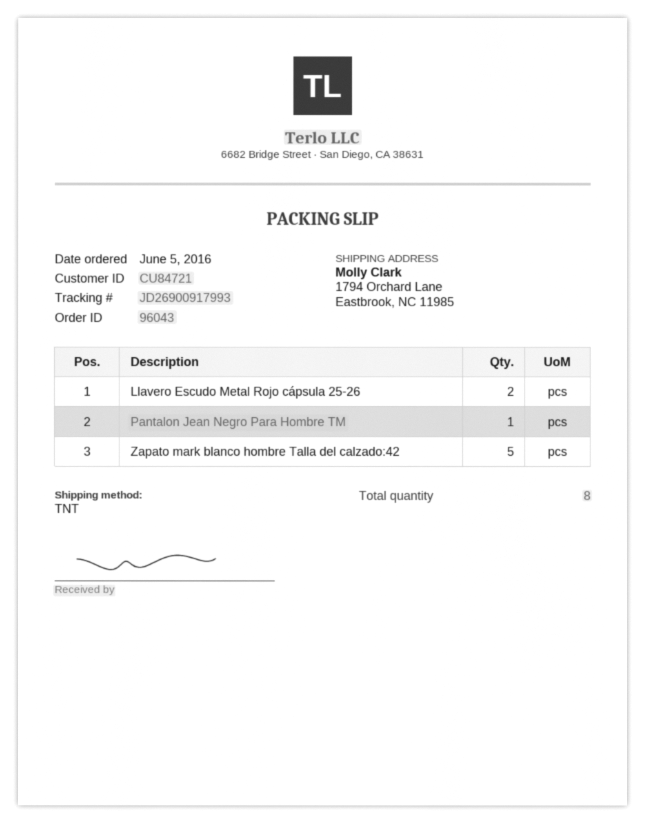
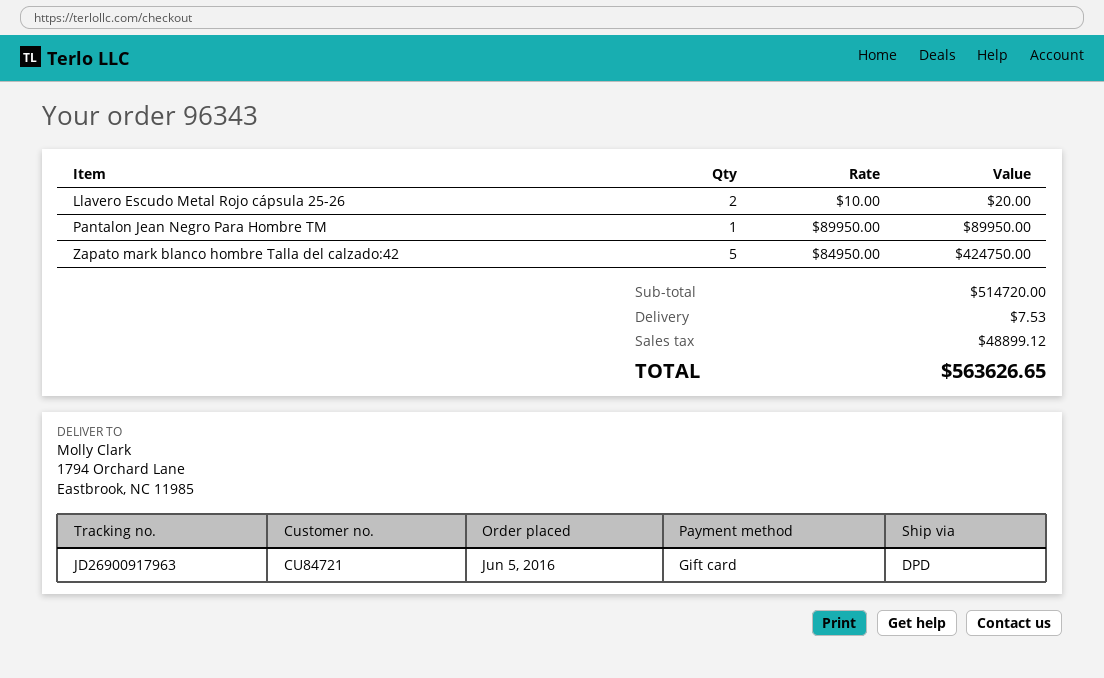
order number: 96043 -> 96343
shipping method: TNT -> DPD
tracking number: JD26900917993 -> JD26900917963

